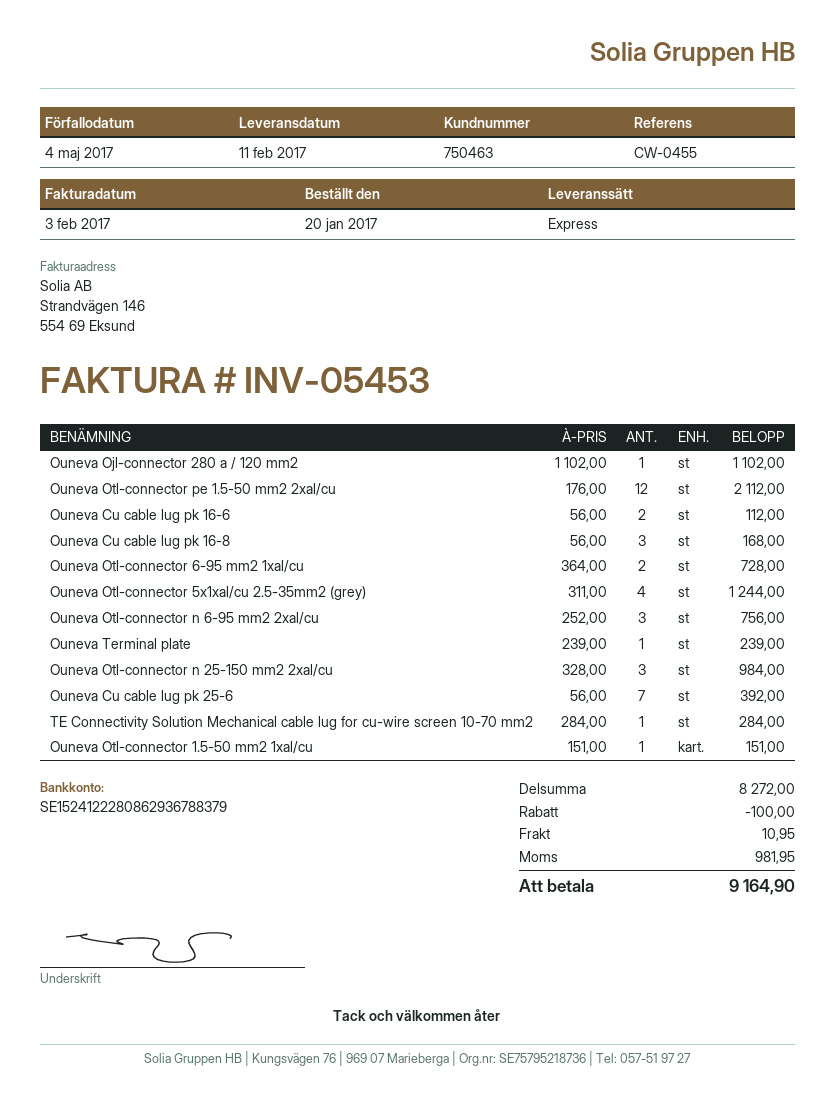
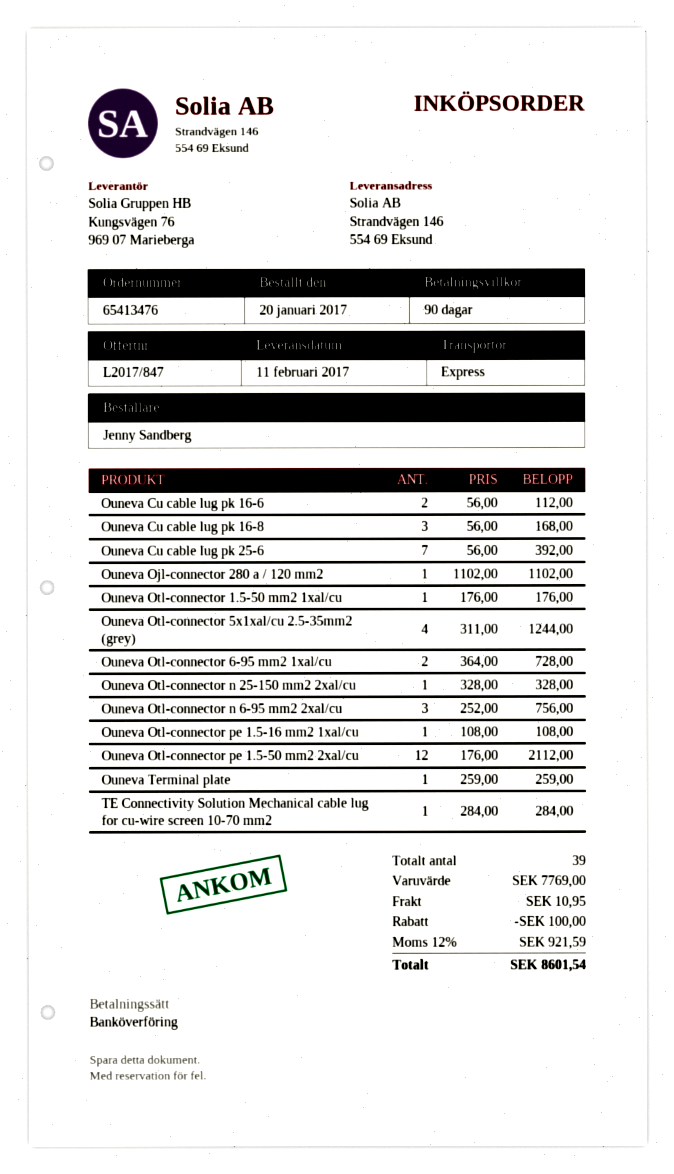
Ouneva Terminal plate: 1 x 239.00 = 239.00 -> 1 x 259.00 = 259.00
Ouneva Otl-connector n 25-150 mm2 2xal/cu: 3 x 328.00 = 984.00 -> 1 x 328.00 = 328.00
Ouneva Otl-connector 1.5-50 mm2 1xal/cu: 1 x 151.00 = 151.00 -> 1 x 176.00 = 176.00
Ouneva Otl-connector pe 1.5-16 mm2 1xal/cu: none -> 1 x 108.00 = 108.00
subtotal: 8272.00 -> 7769.00
tax: 981.95 -> 921.59
total: 9164.90 -> 8601.54

